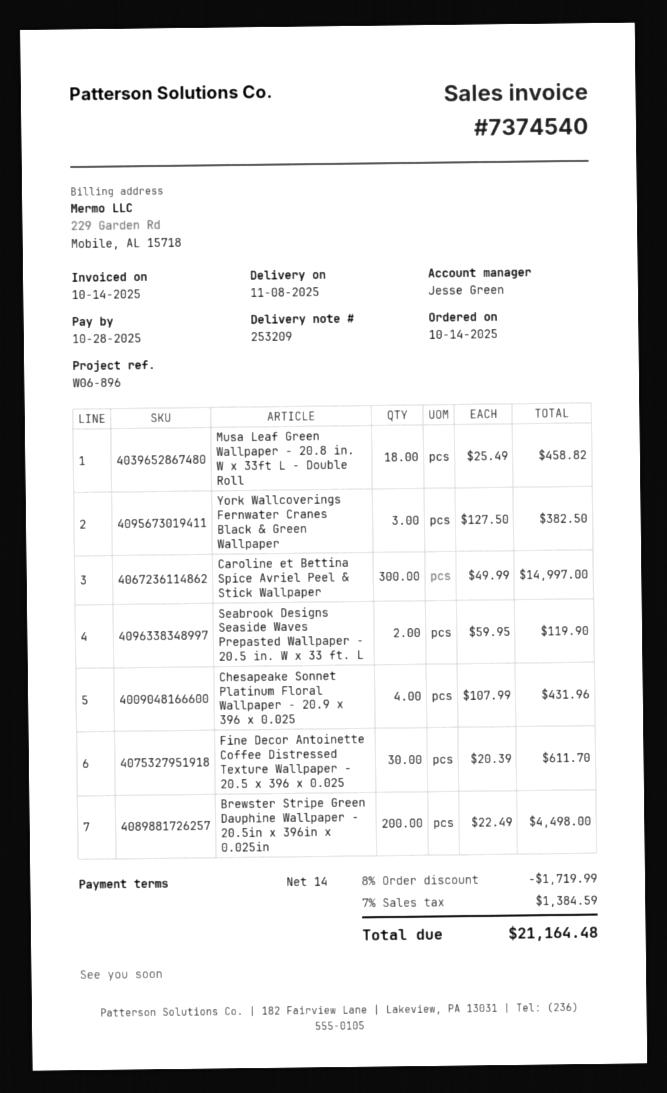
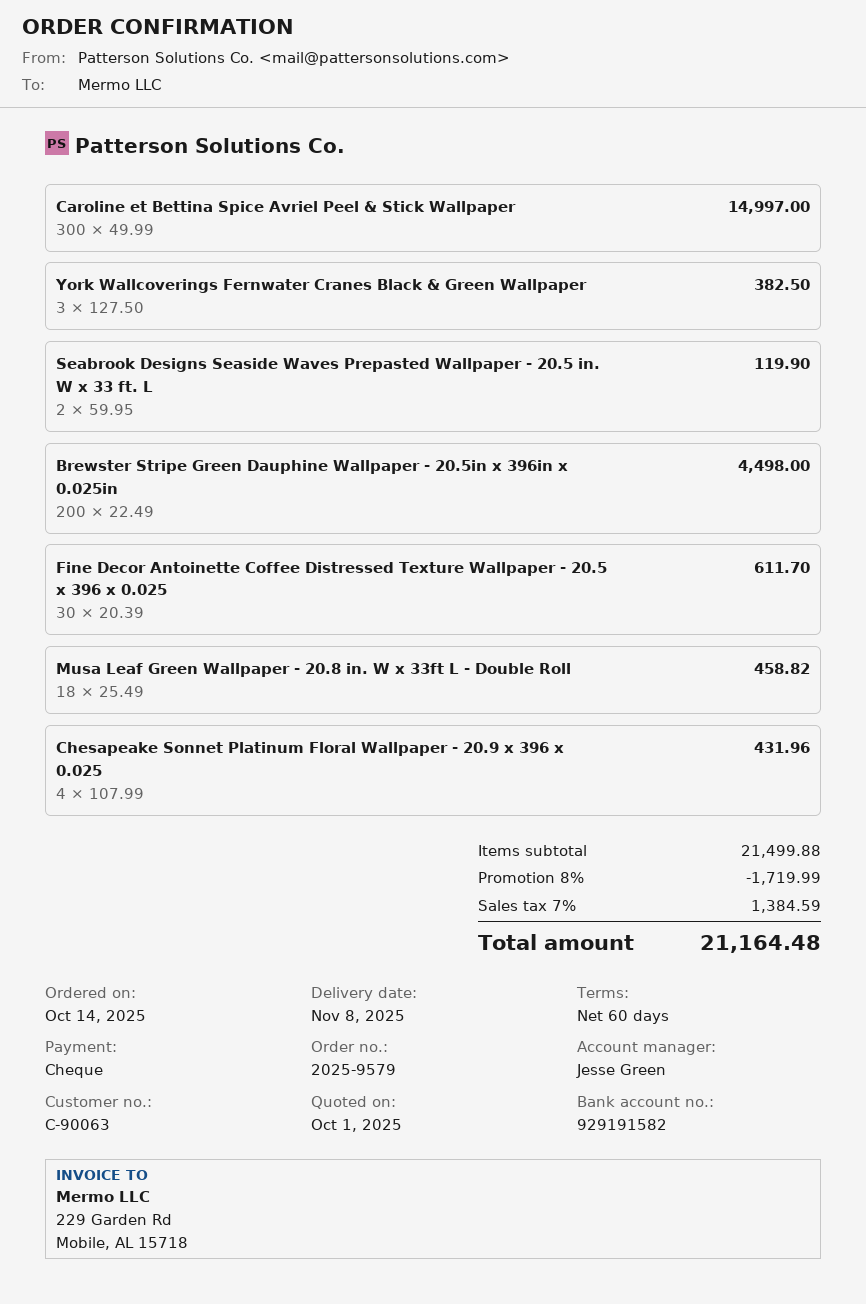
payment terms: 14 days -> 60 days

